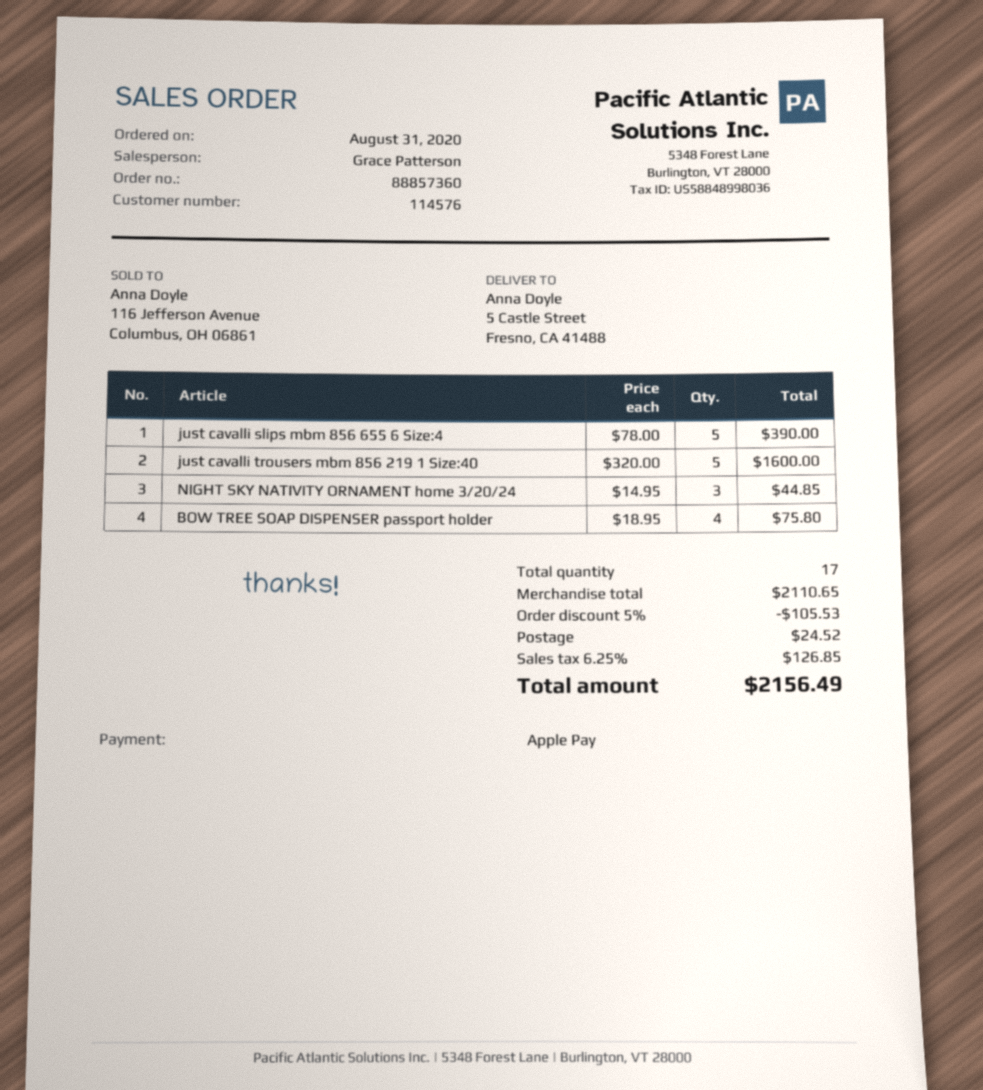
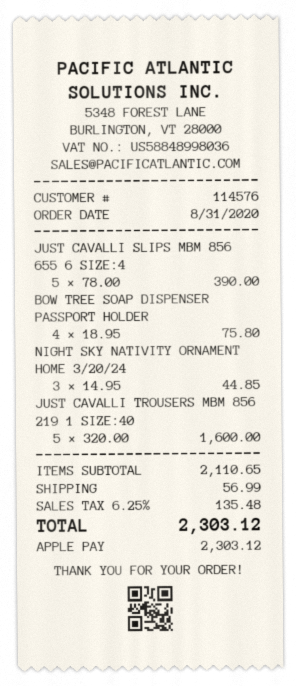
discount: 5% = 105.53 -> none
shipping: 24.52 -> 56.99
tax: 6.25% = 126.85 -> 6.25% = 135.48
total: 2156.49 -> 2303.12

